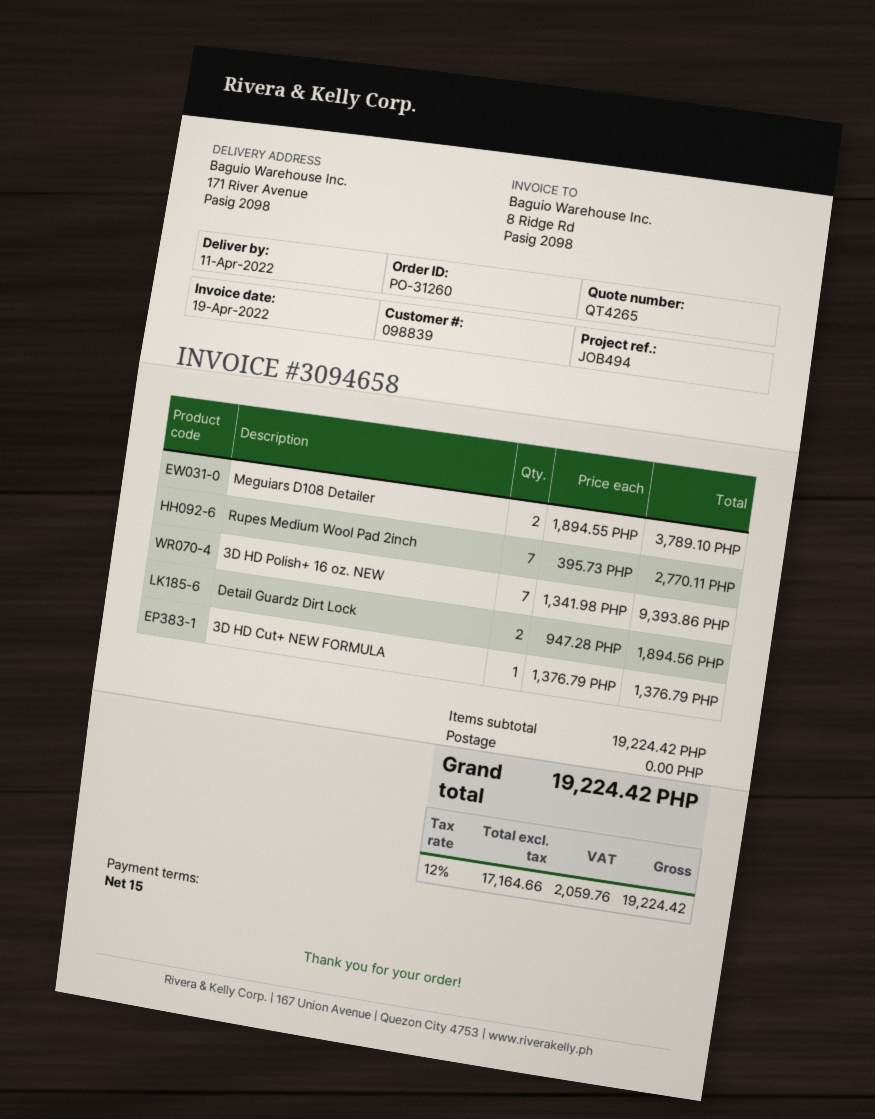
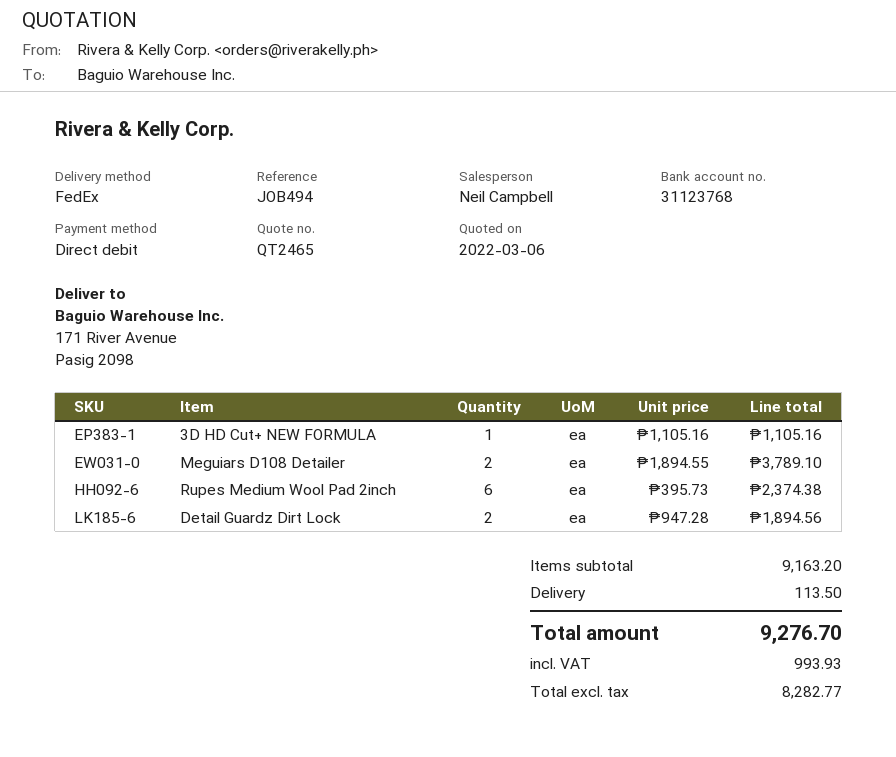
quote number: QT4265 -> QT2465
Rupes Medium Wool Pad 2inch: 7 x 395.73 = 2770.11 -> 6 x 395.73 = 2374.38
3D HD Polish+ 16 oz. NEW: 7 x 1341.98 = 9393.86 -> none
3D HD Cut+ NEW FORMULA: 1 x 1376.79 = 1376.79 -> 1 x 1105.16 = 1105.16
subtotal: 19224.42 -> 9163.20
shipping: 0.00 -> 113.50
net: 17164.66 -> 8282.77
tax: 2059.76 -> 993.93
total: 19224.42 -> 9276.70

